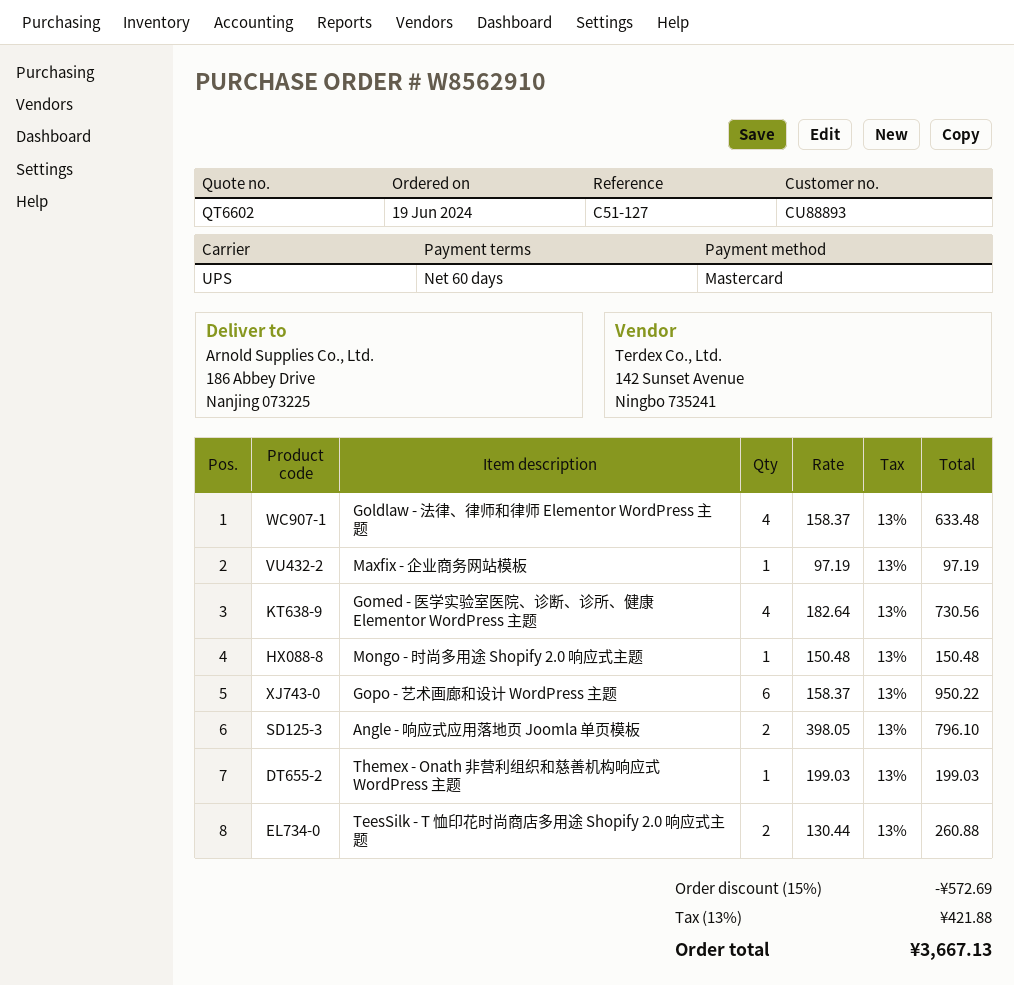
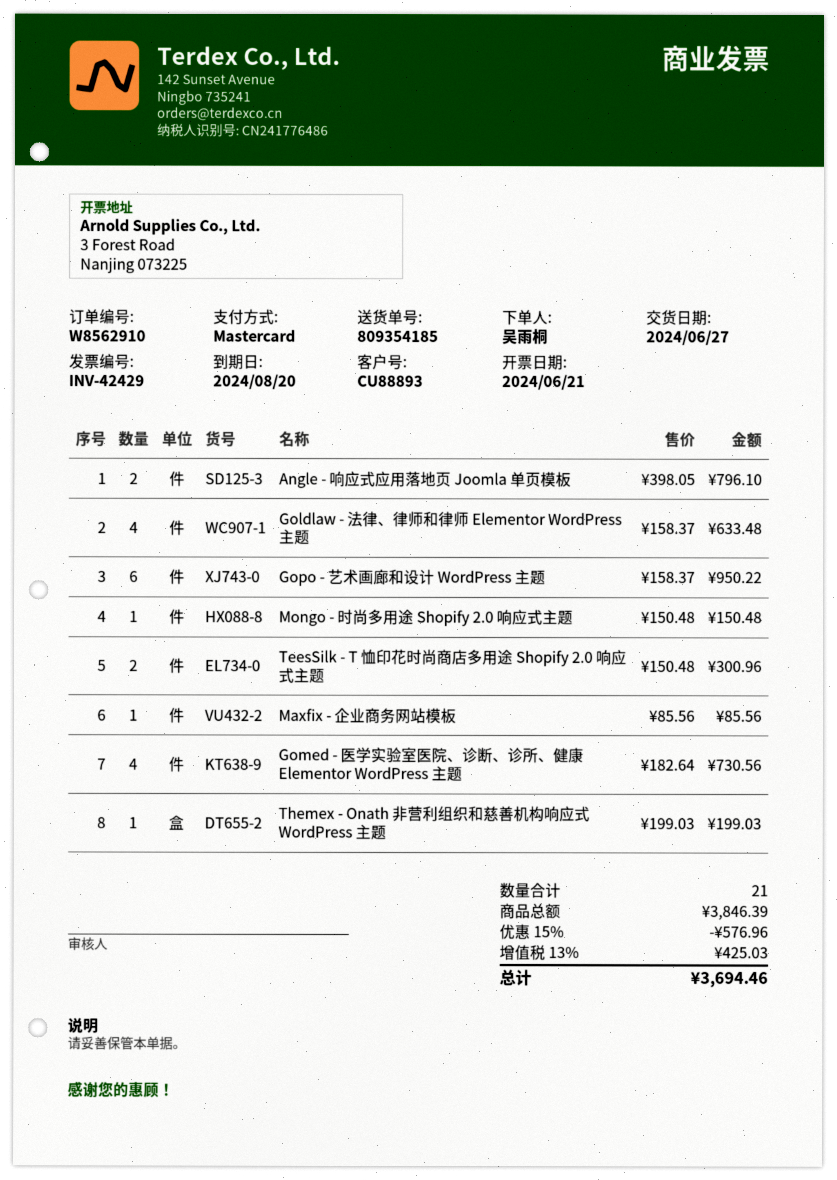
Maxfix - 企业商务网站模板: 1 x 97.19 = 97.19 -> 1 x 85.56 = 85.56
TeesSilk - T 恤印花时尚商店多用途 Shopify 2.0 响应式主题: 2 x 130.44 = 260.88 -> 2 x 150.48 = 300.96
discount: 15% = 572.69 -> 15% = 576.96
tax: 13% = 421.88 -> 13% = 425.03
total: 3667.13 -> 3694.46

